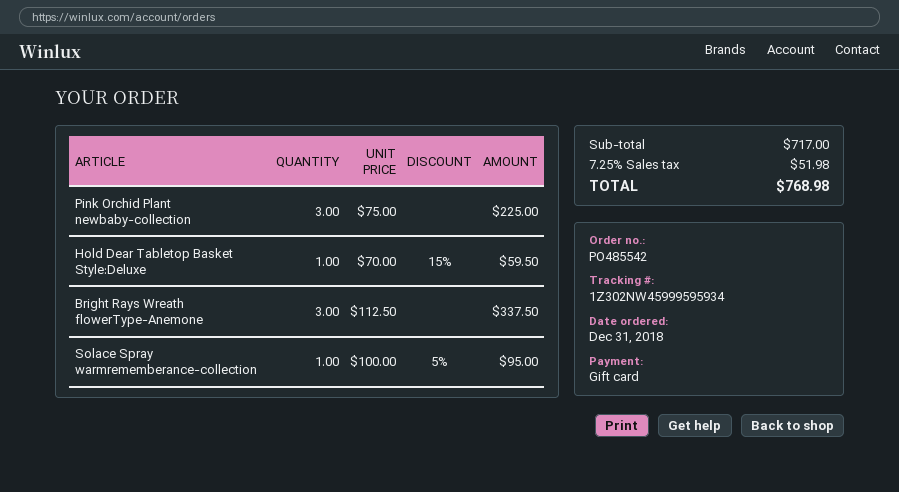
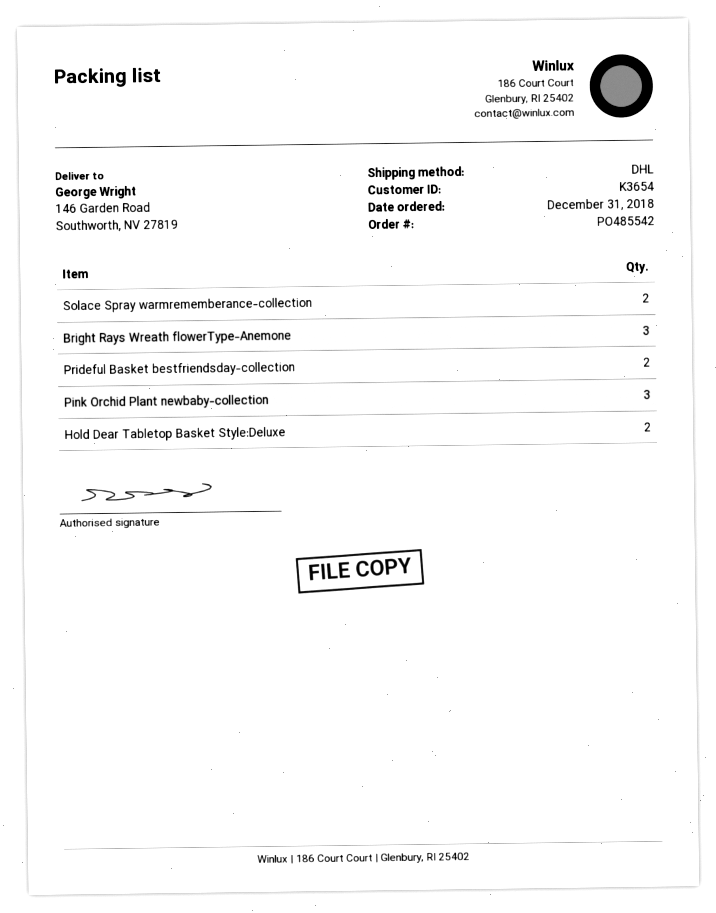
Hold Dear Tabletop Basket Style:Deluxe: 1 -> 2
Solace Spray warmrememberance-collection: 1 -> 2
Prideful Basket bestfriendsday-collection: none -> 2

